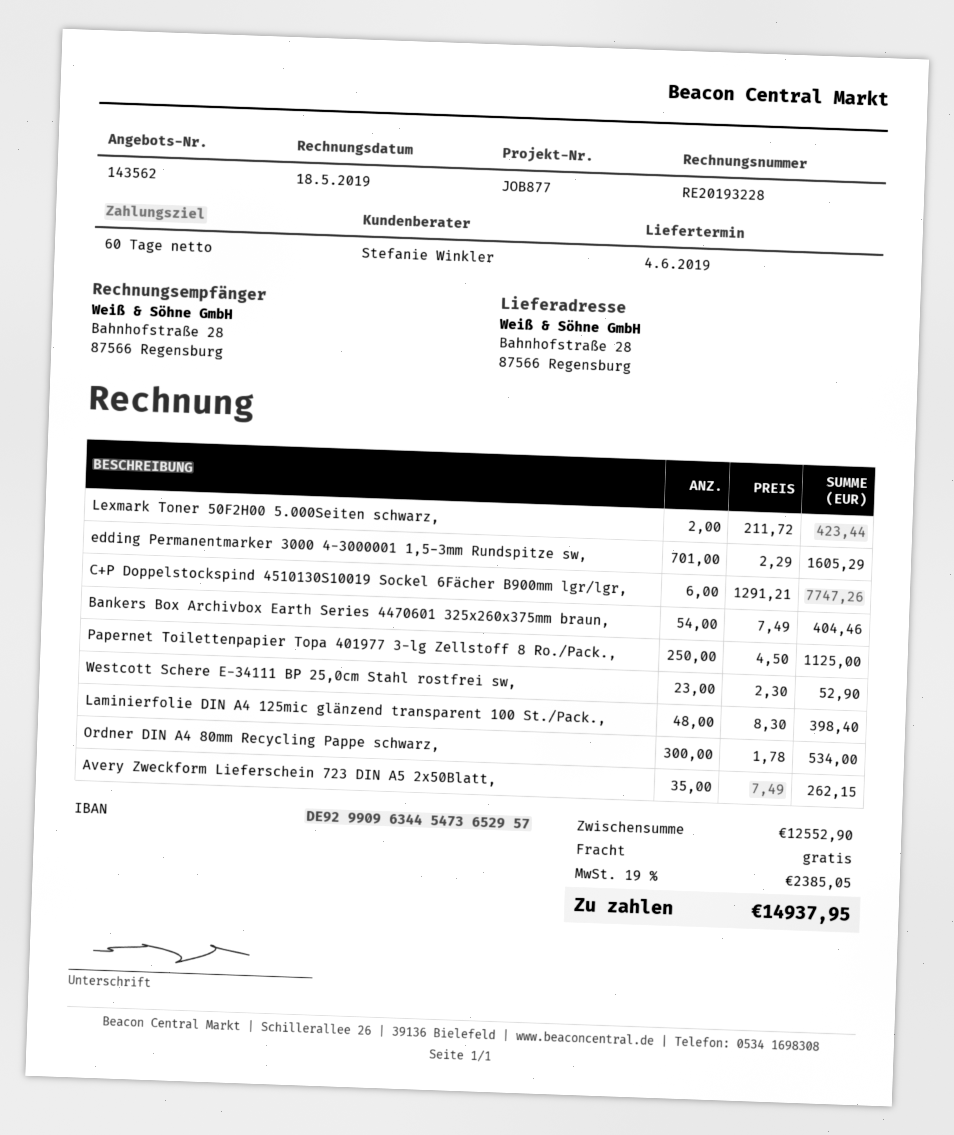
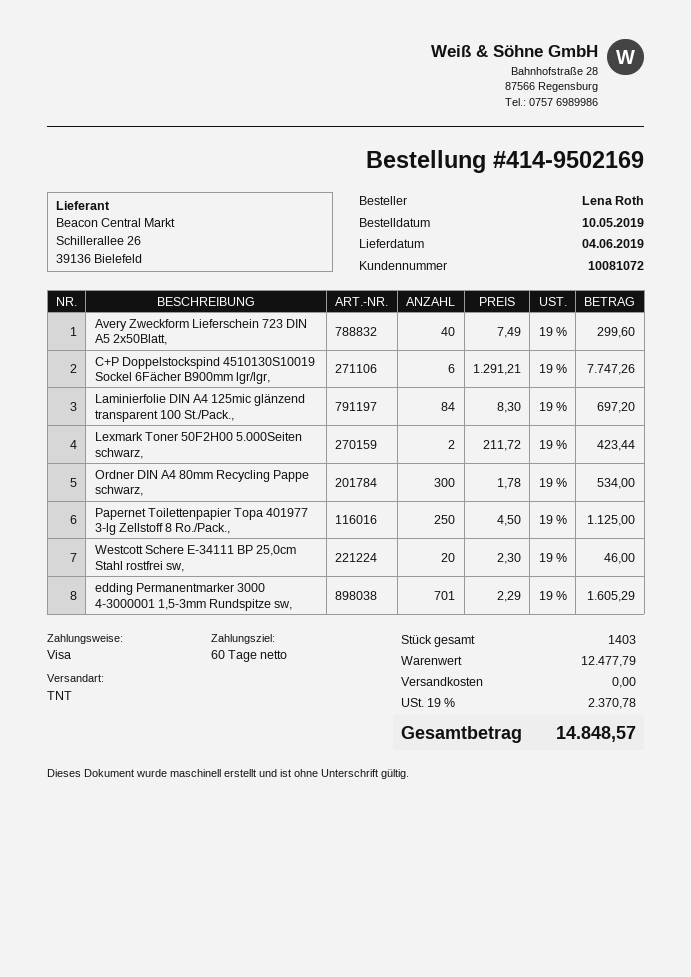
Bankers Box Archivbox Earth Series 4470601 325x260x375mm braun,: 54 x 7.49 = 404.46 -> none
Westcott Schere E-34111 BP 25,0cm Stahl rostfrei sw,: 23 x 2.30 = 52.90 -> 20 x 2.30 = 46.00
Laminierfolie DIN A4 125mic glänzend transparent 100 St./Pack.,: 48 x 8.30 = 398.40 -> 84 x 8.30 = 697.20
Avery Zweckform Lieferschein 723 DIN A5 2x50Blatt,: 35 x 7.49 = 262.15 -> 40 x 7.49 = 299.60
subtotal: 12552.90 -> 12477.79
tax: 19% = 2385.05 -> 19% = 2370.78
total: 14937.95 -> 14848.57

